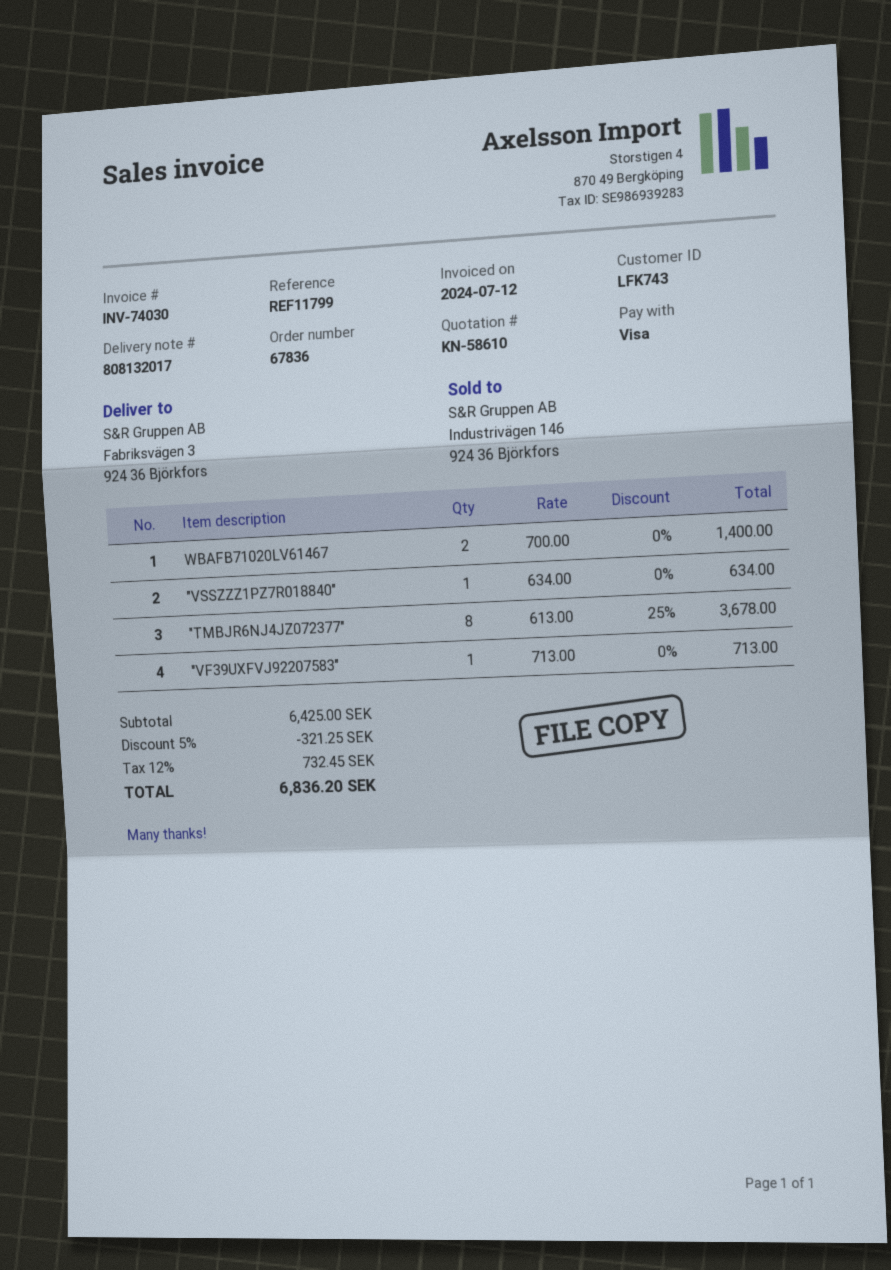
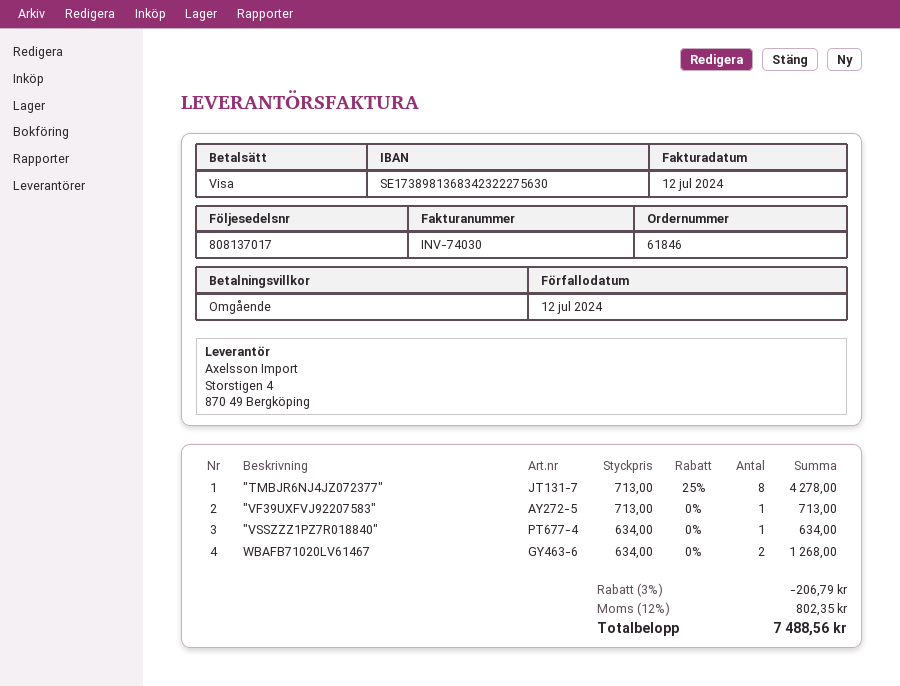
order number: 67836 -> 61846
delivery note number: 808132017 -> 808137017
WBAFB71020LV61467: 2 x 700.00 = 1400.00 -> 2 x 634.00 = 1268.00
"TMBJR6NJ4JZ072377": 8 x 613.00 - 25% = 3678.00 -> 8 x 713.00 - 25% = 4278.00
discount: 5% = 321.25 -> 3% = 206.79
tax: 12% = 732.45 -> 12% = 802.35
total: 6836.20 -> 7488.56

